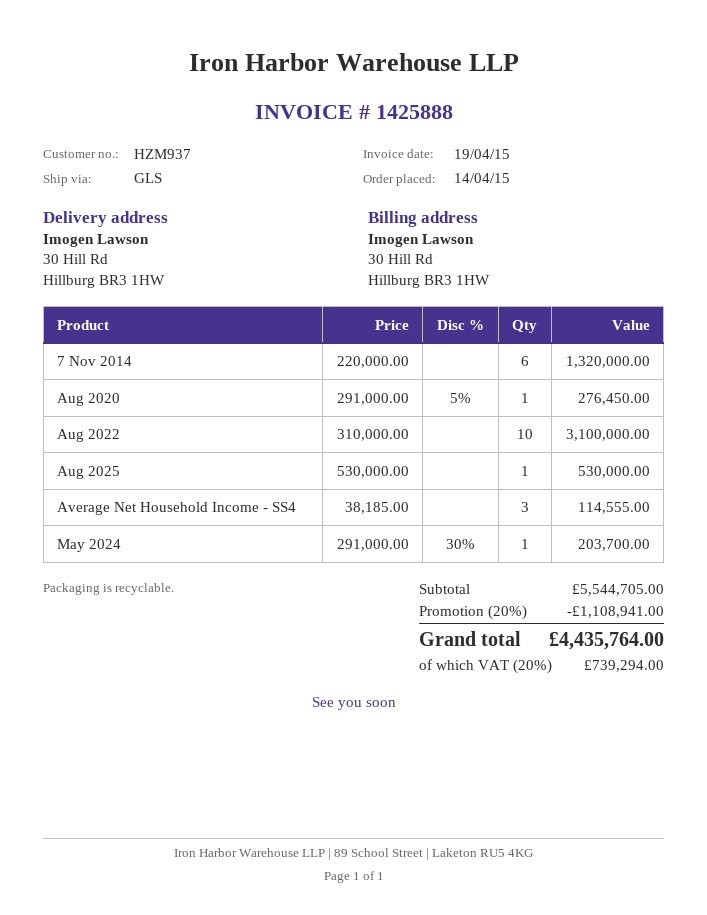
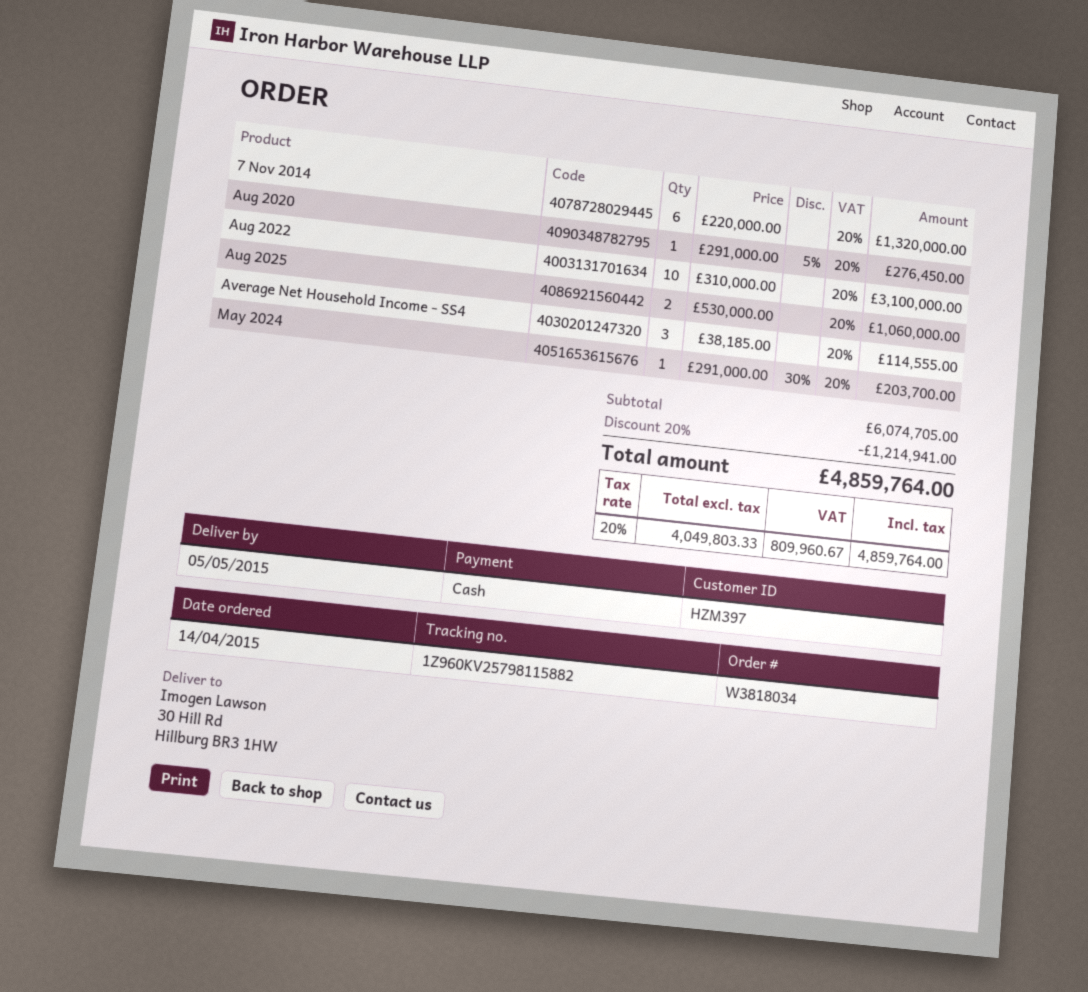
customer number: HZM937 -> HZM397
Aug 2025: 1 x 530000.00 = 530000.00 -> 2 x 530000.00 = 1060000.00
subtotal: 5544705.00 -> 6074705.00
discount: 20% = 1108941.00 -> 20% = 1214941.00
tax: 20% = 739294.00 -> 20% = 809960.67
total: 4435764.00 -> 4859764.00

